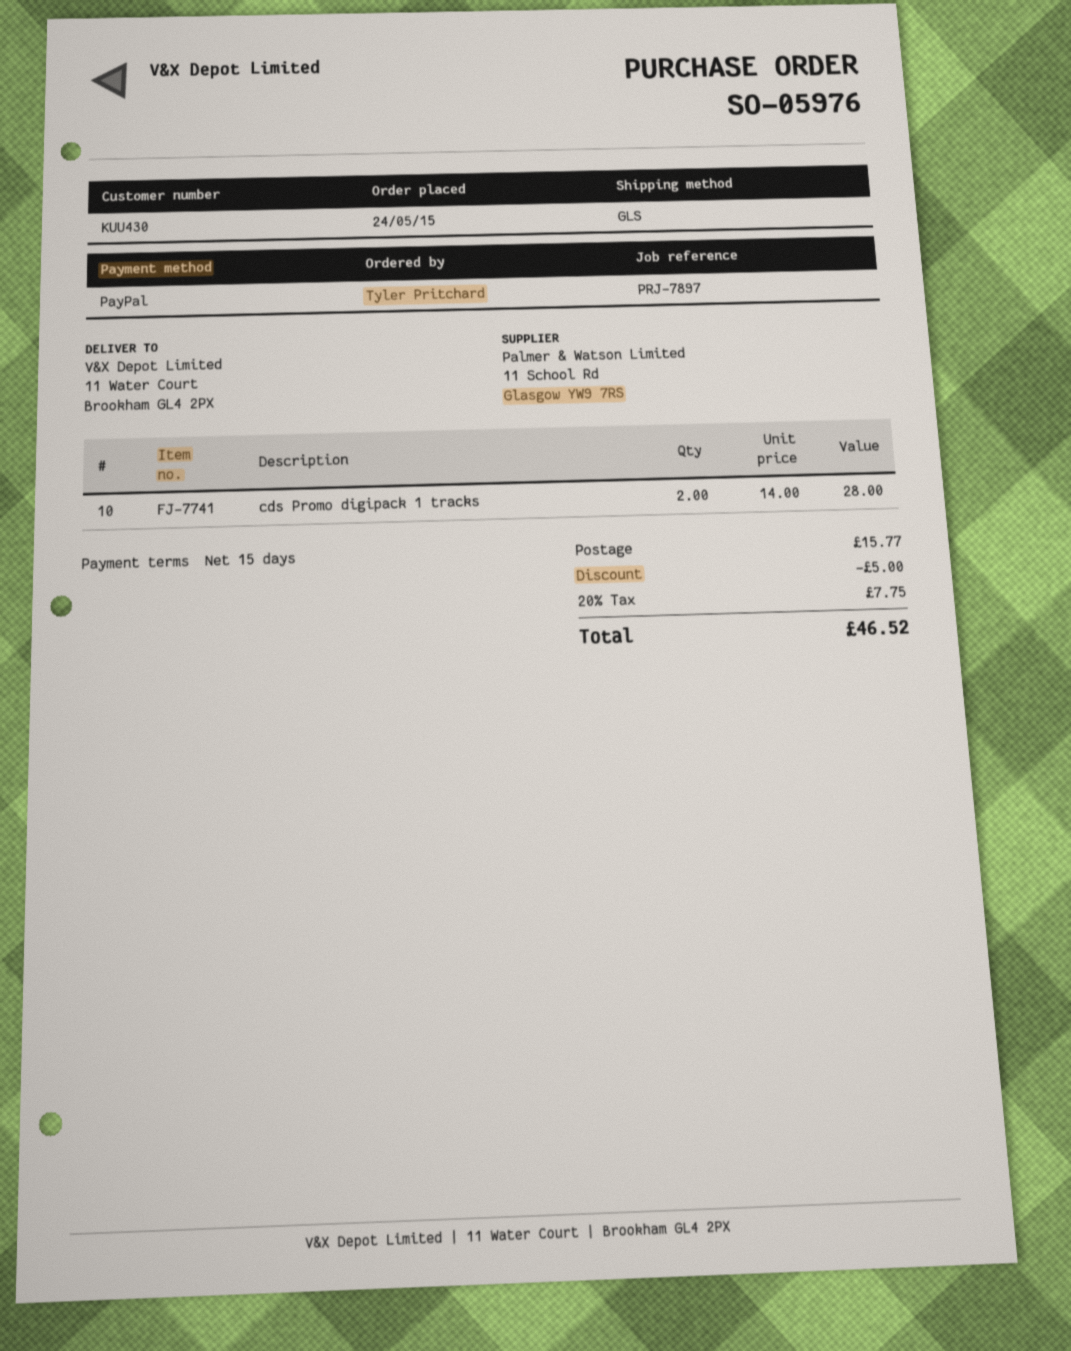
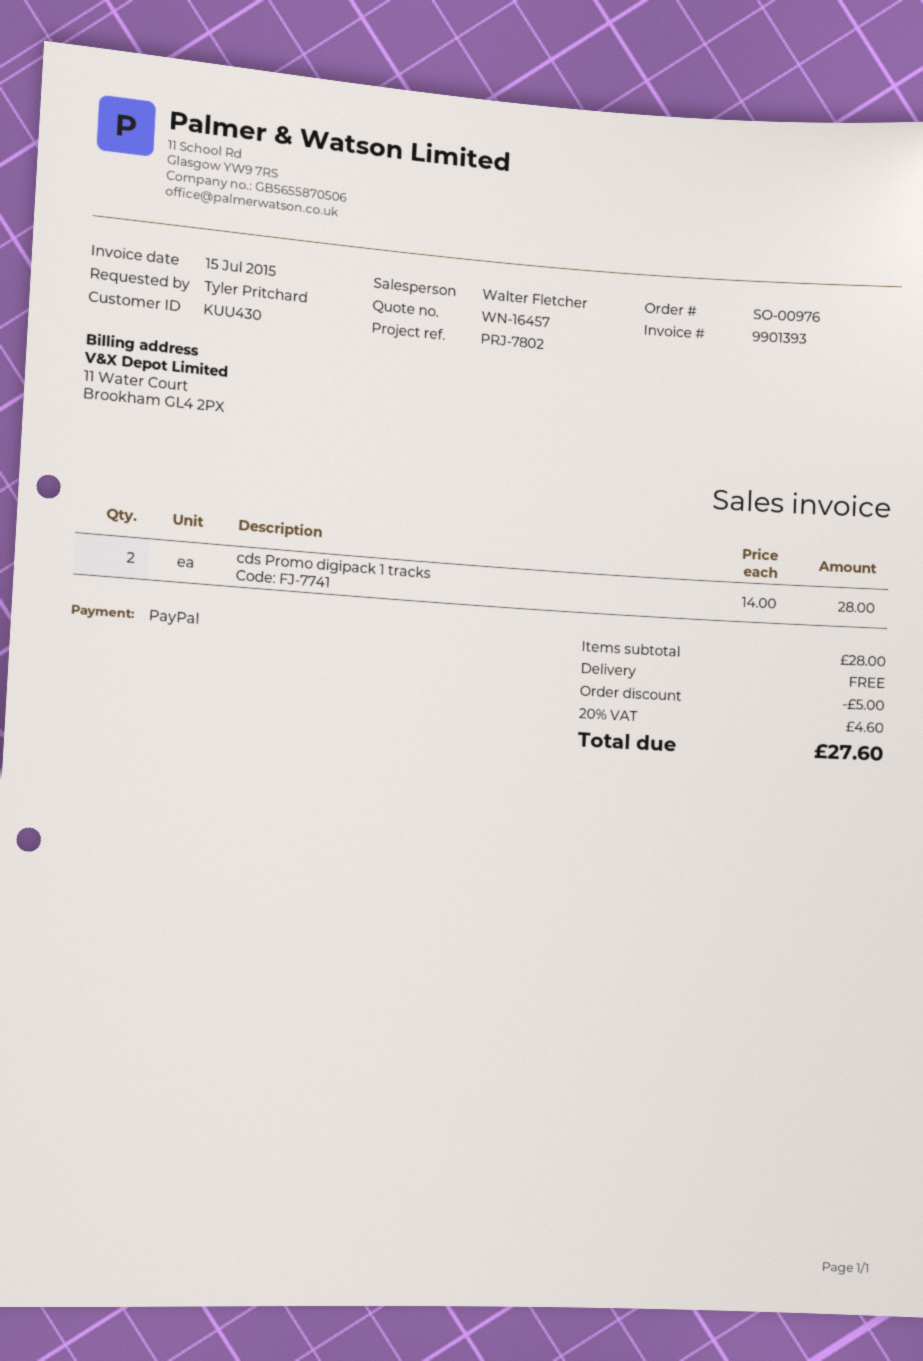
order number: SO-05976 -> SO-00976
reference: PRJ-7897 -> PRJ-7802
shipping: 15.77 -> 0.00
tax: 20% = 7.75 -> 20% = 4.60
total: 46.52 -> 27.60

